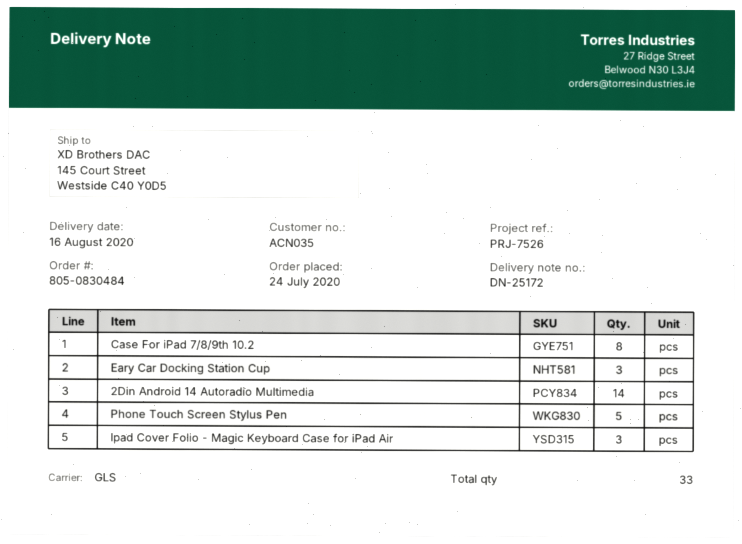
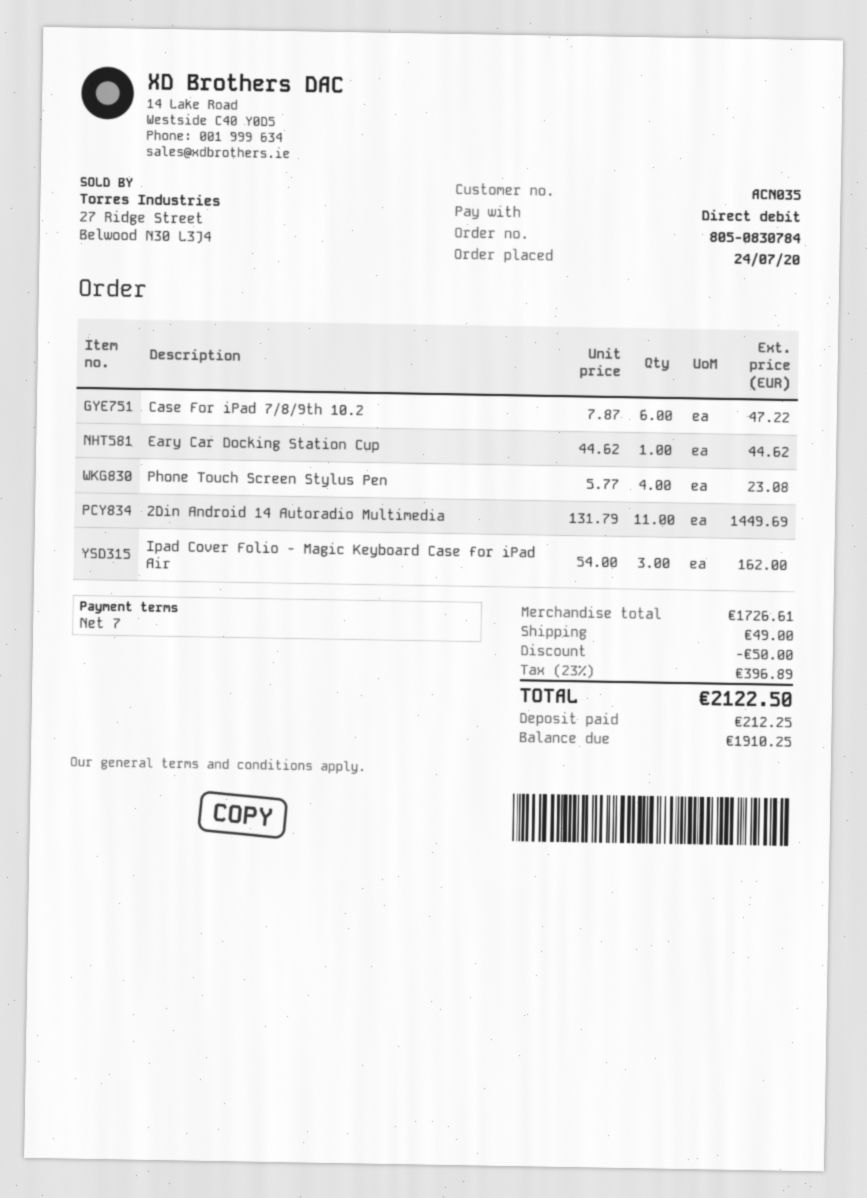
order number: 805-0830484 -> 805-0830784
Case For iPad 7/8/9th 10.2: 8 -> 6
Eary Car Docking Station Cup: 3 -> 1
2Din Android 14 Autoradio Multimedia: 14 -> 11
Phone Touch Screen Stylus Pen: 5 -> 4

